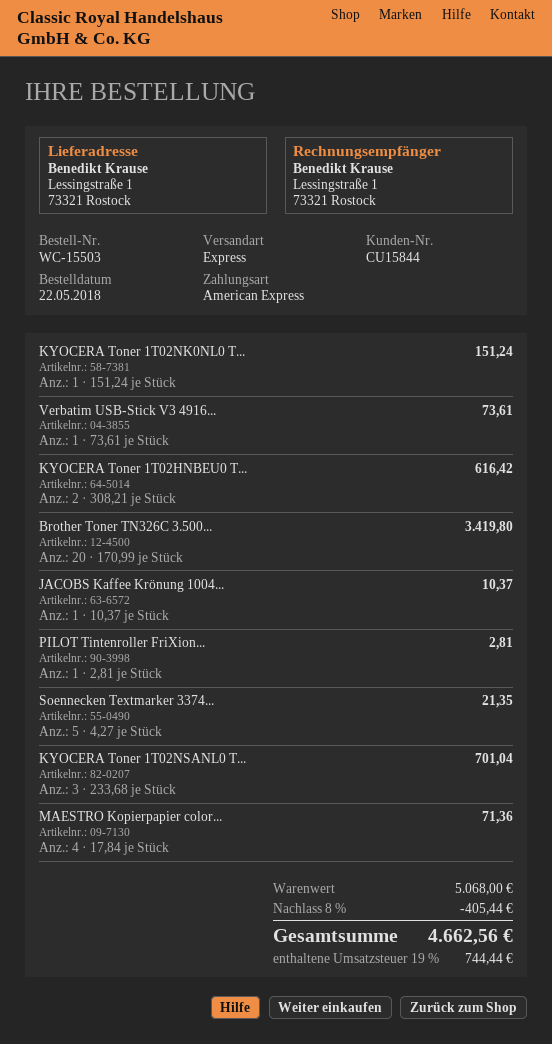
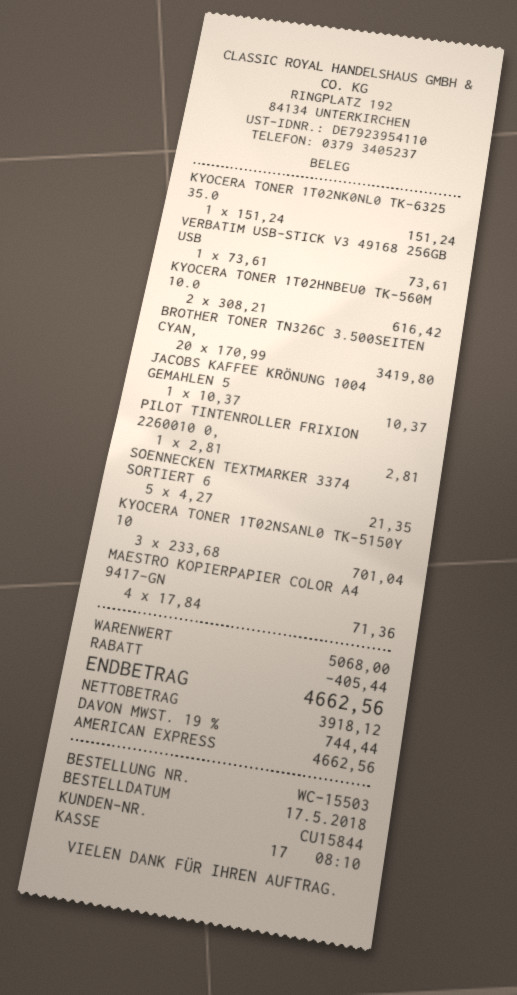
order date: 2018-05-22 -> 2018-05-17

